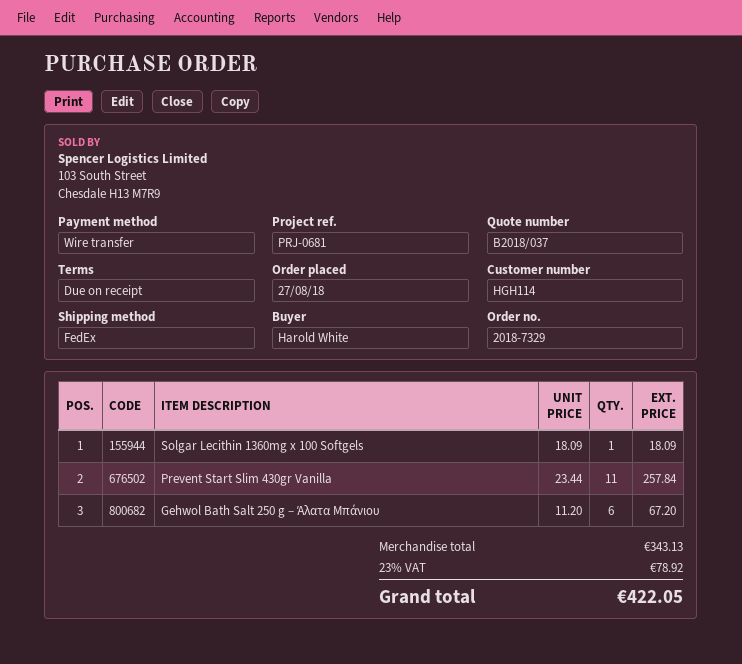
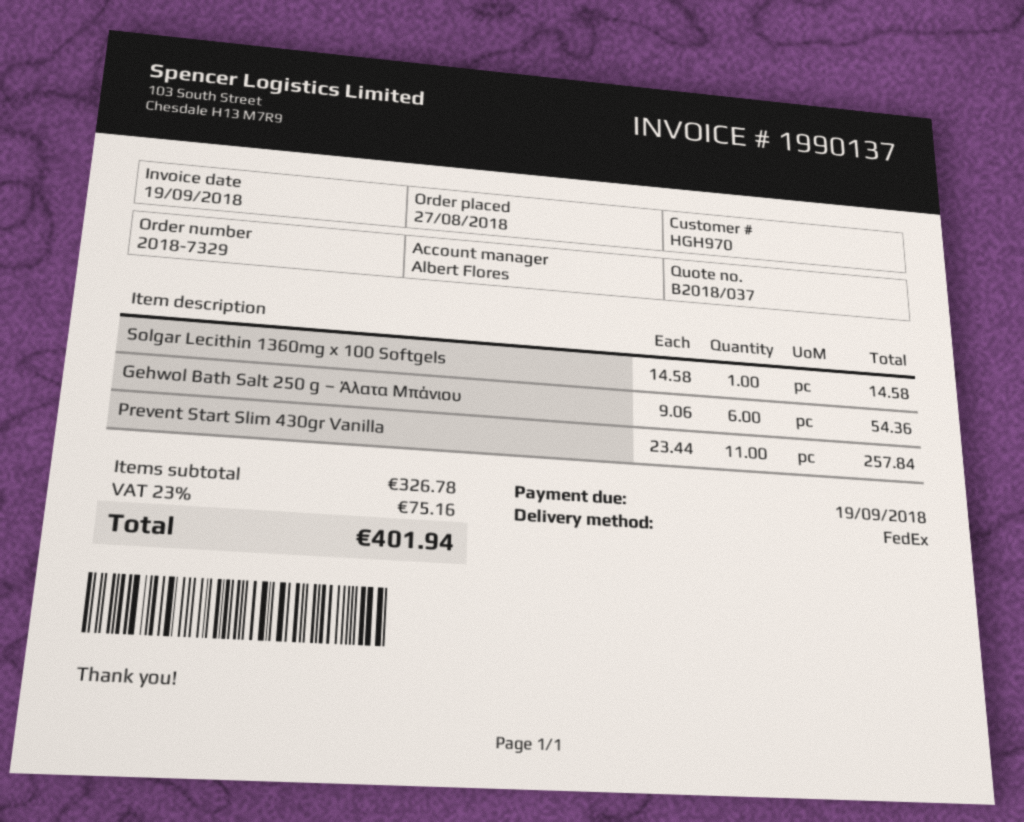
customer number: HGH114 -> HGH970
Solgar Lecithin 1360mg x 100 Softgels: 1 x 18.09 = 18.09 -> 1 x 14.58 = 14.58
Gehwol Bath Salt 250 g – Άλατα Μπάνιου: 6 x 11.20 = 67.20 -> 6 x 9.06 = 54.36
subtotal: 343.13 -> 326.78
tax: 23% = 78.92 -> 23% = 75.16
total: 422.05 -> 401.94

